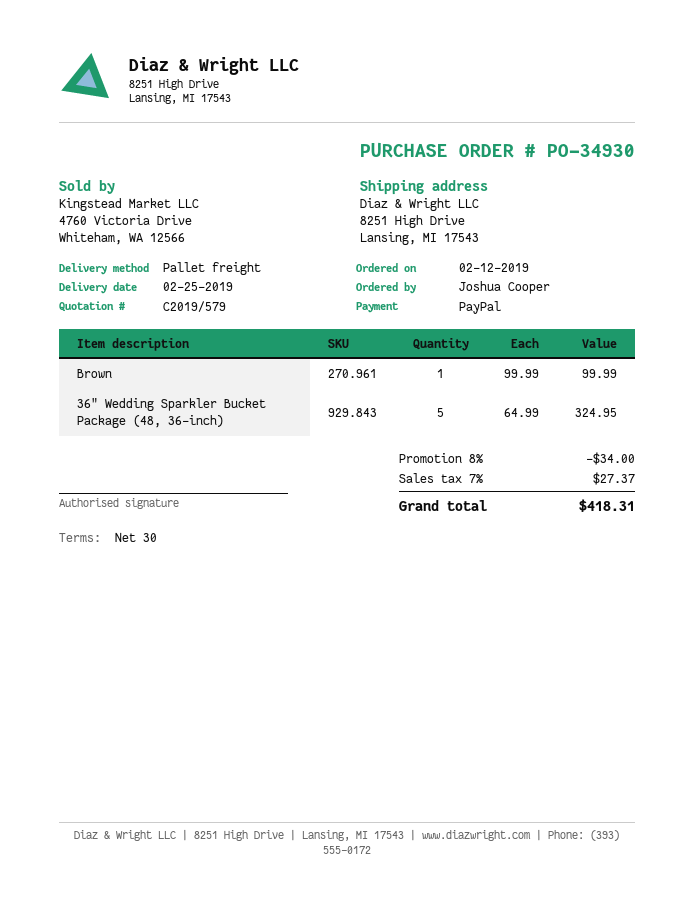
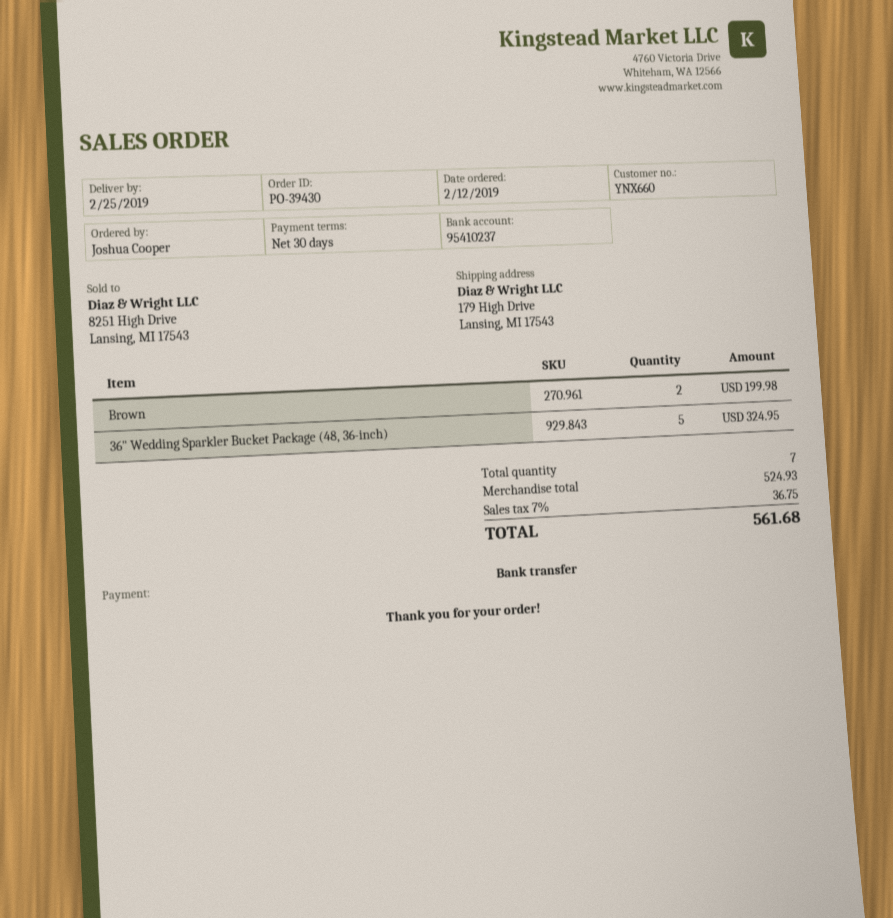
order number: PO-34930 -> PO-39430
payment method: PayPal -> bank transfer
ship to: 8251 High Drive, Lansing, MI 17543 -> 179 High Drive, Lansing, MI 17543
Brown: 1 for 99.99 -> 2 for 199.98
discount: 8% = 34.00 -> none
tax: 7% = 27.37 -> 7% = 36.75
total: 418.31 -> 561.68

